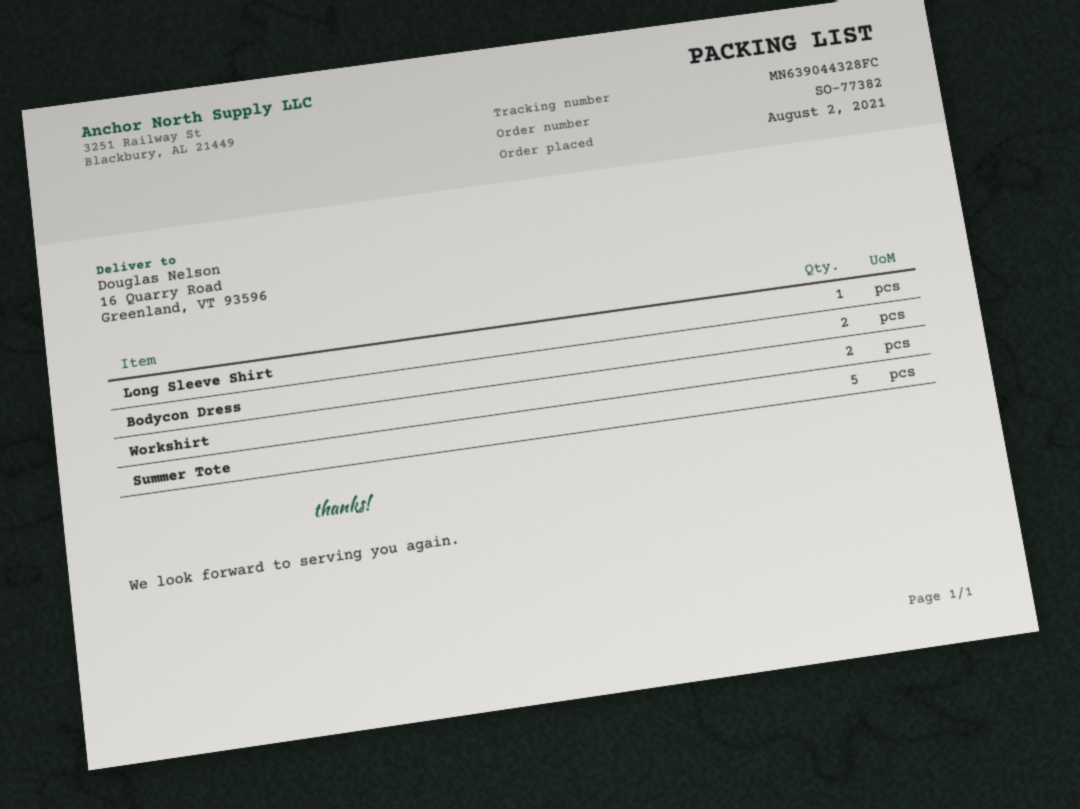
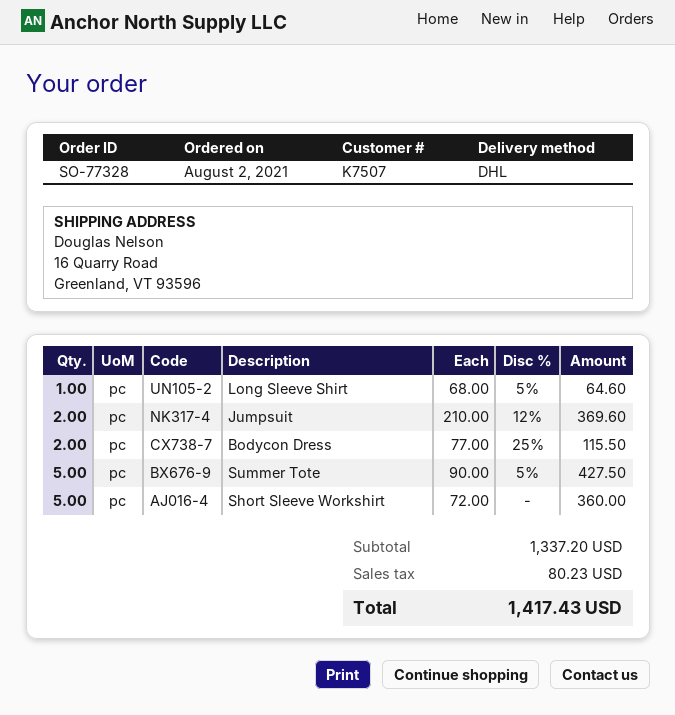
order number: SO-77382 -> SO-77328
Workshirt: 2 -> none
Jumpsuit: none -> 2
Short Sleeve Workshirt: none -> 5

